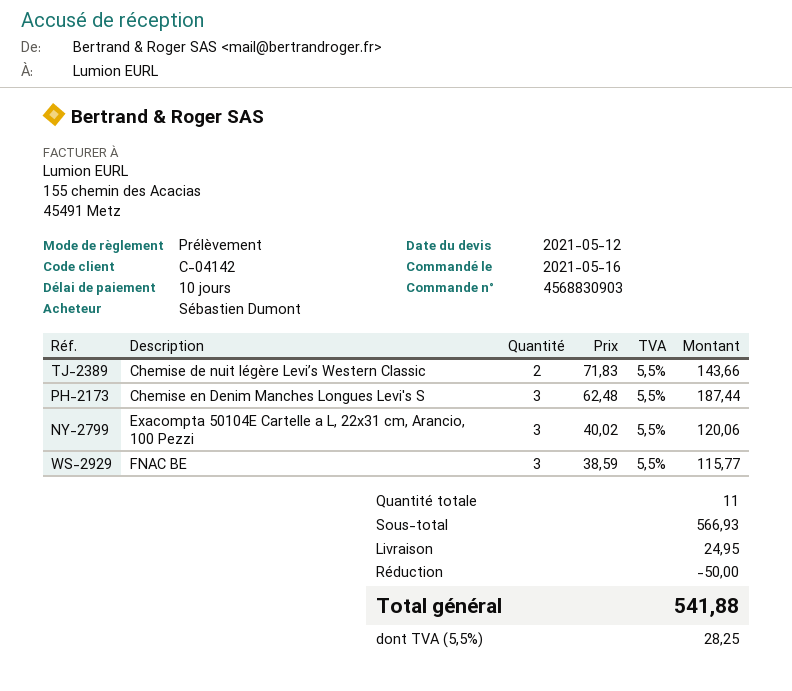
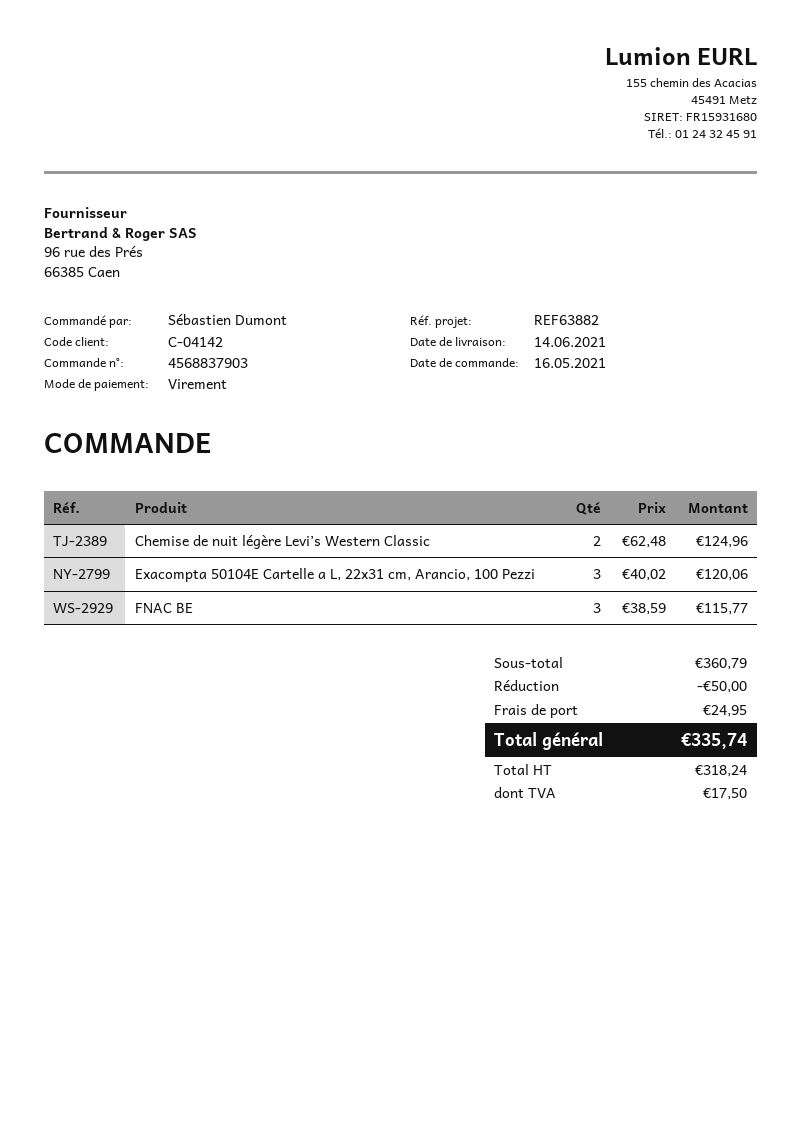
order number: 4568830903 -> 4568837903
payment method: direct debit -> bank transfer
Chemise de nuit légère Levi’s Western Classic: 2 x 71.83 = 143.66 -> 2 x 62.48 = 124.96
Chemise en Denim Manches Longues Levi's S: 3 x 62.48 = 187.44 -> none
subtotal: 566.93 -> 360.79
tax: 28.25 -> 17.50
total: 541.88 -> 335.74

